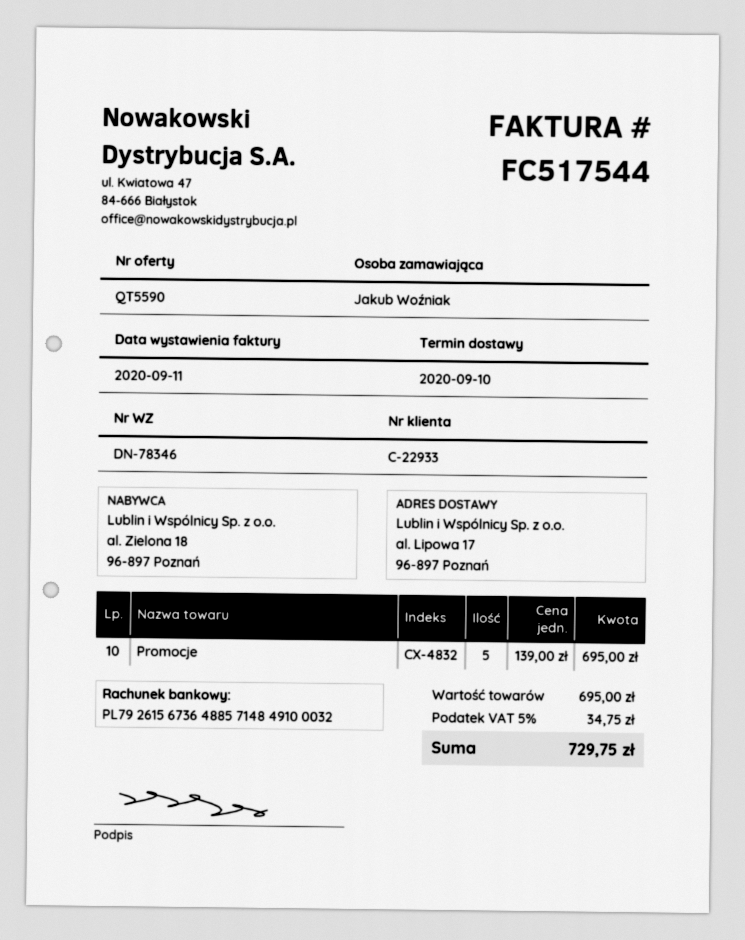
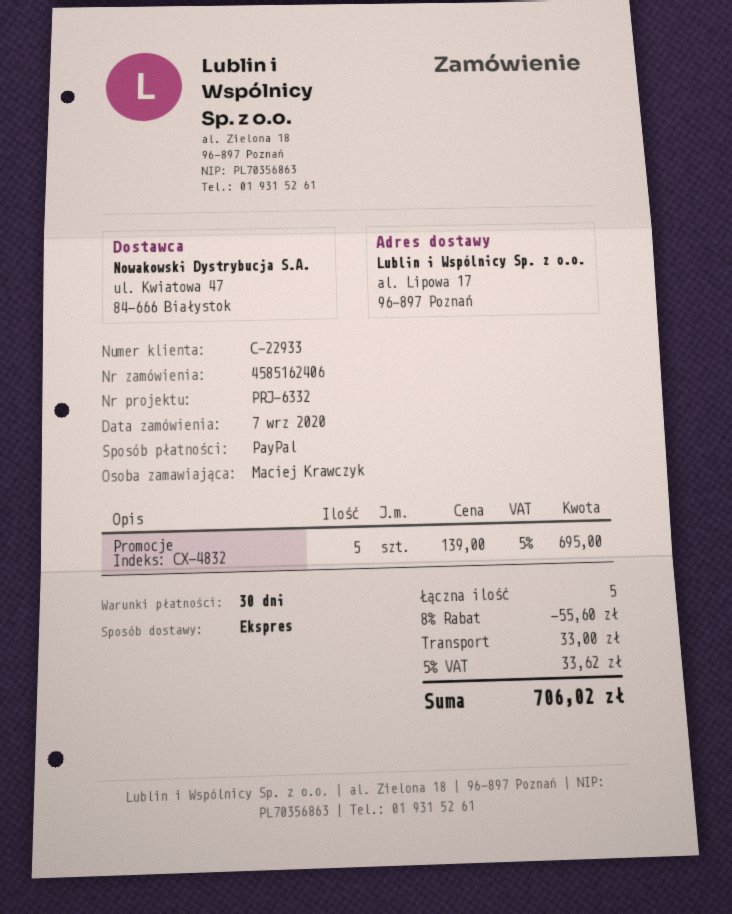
ordered by: Jakub Woźniak -> Maciej Krawczyk
discount: none -> 8% = 55.60
shipping: none -> 33.00
tax: 5% = 34.75 -> 5% = 33.62
total: 729.75 -> 706.02

